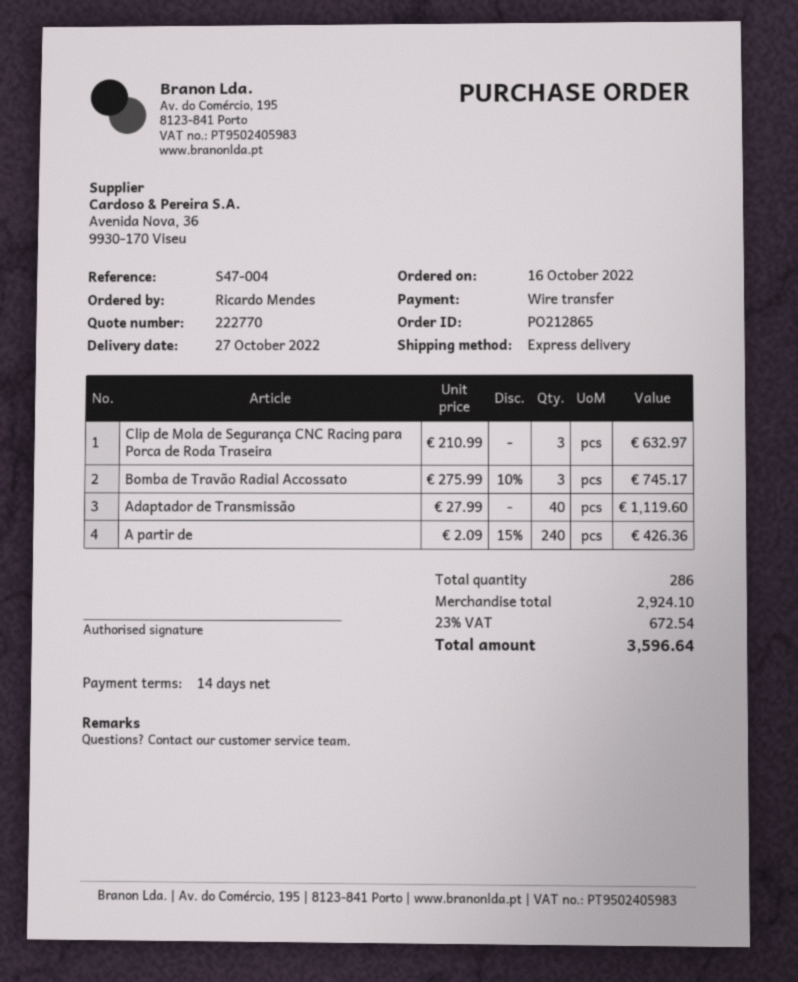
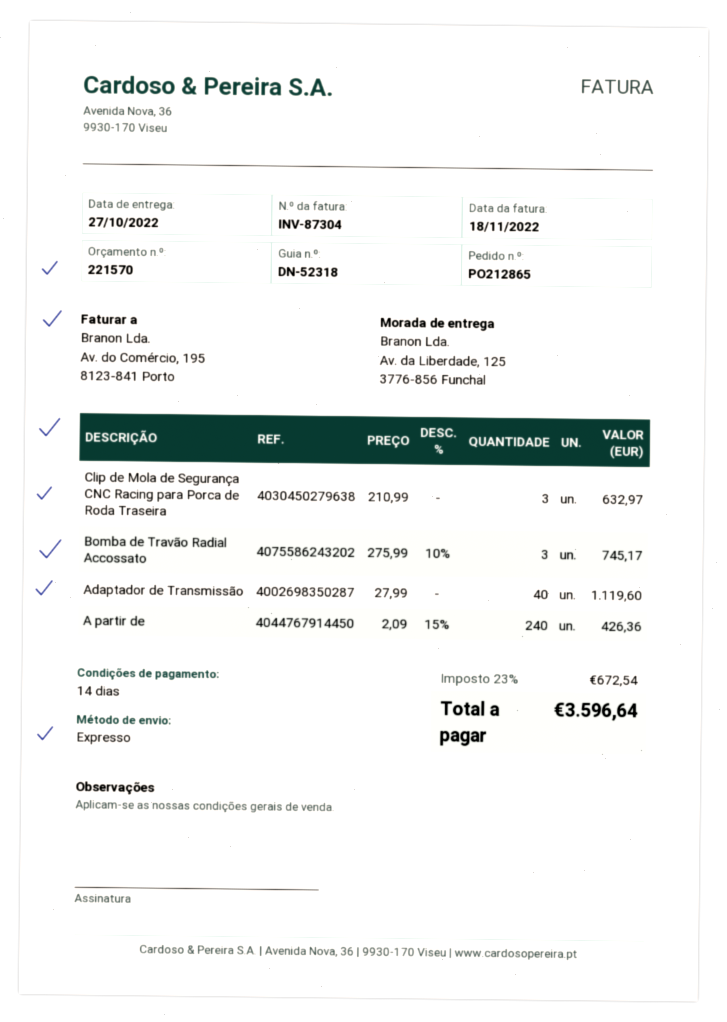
quote number: 222770 -> 221570

